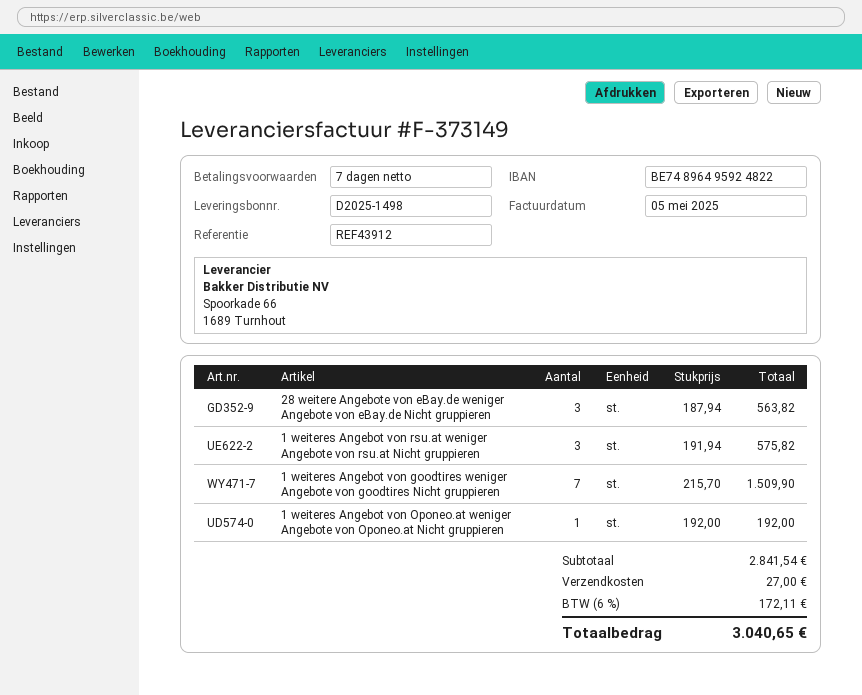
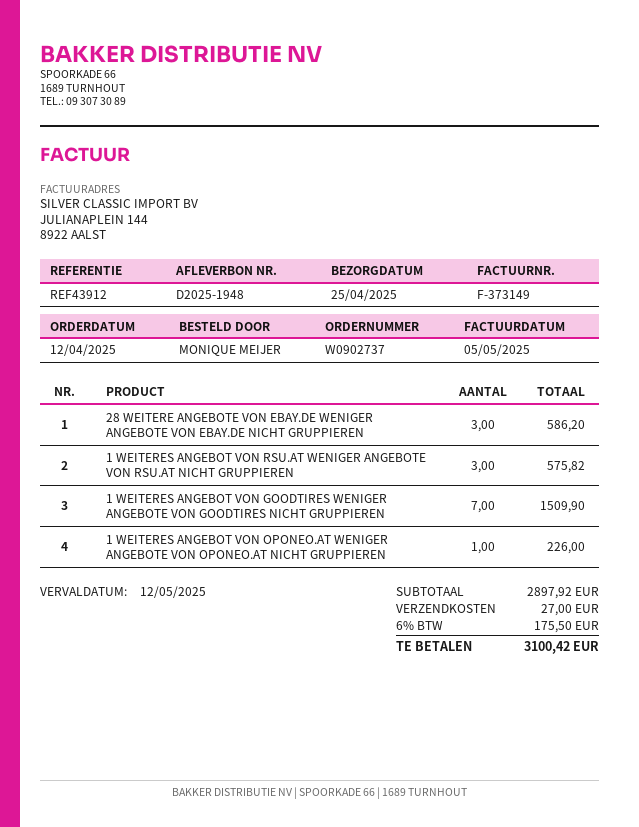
delivery note number: D2025-1498 -> D2025-1948
28 weitere Angebote von eBay.de weniger Angebote von eBay.de Nicht gruppieren: 3 for 563.82 -> 3 for 586.20
1 weiteres Angebot von Oponeo.at weniger Angebote von Oponeo.at Nicht gruppieren: 1 for 192.00 -> 1 for 226.00
subtotal: 2841.54 -> 2897.92
tax: 6% = 172.11 -> 6% = 175.50
total: 3040.65 -> 3100.42

